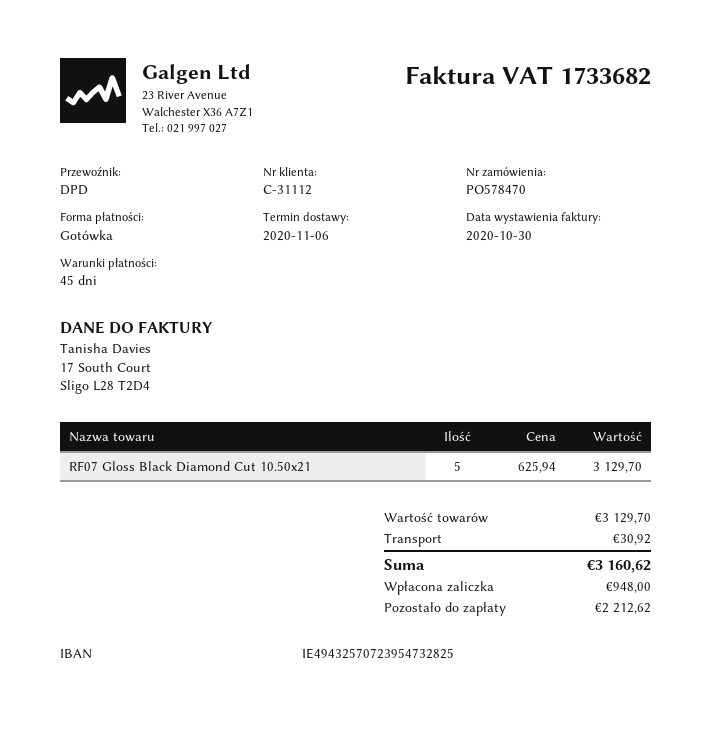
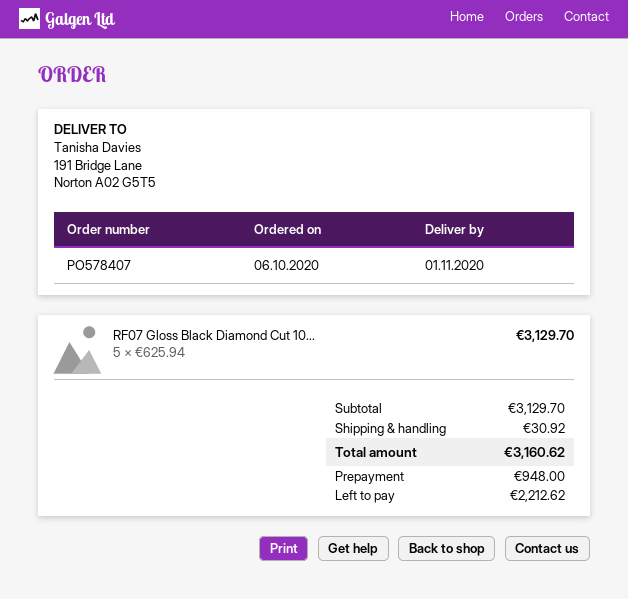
order number: PO578470 -> PO578407
delivery date: 2020-11-06 -> 2020-11-01

